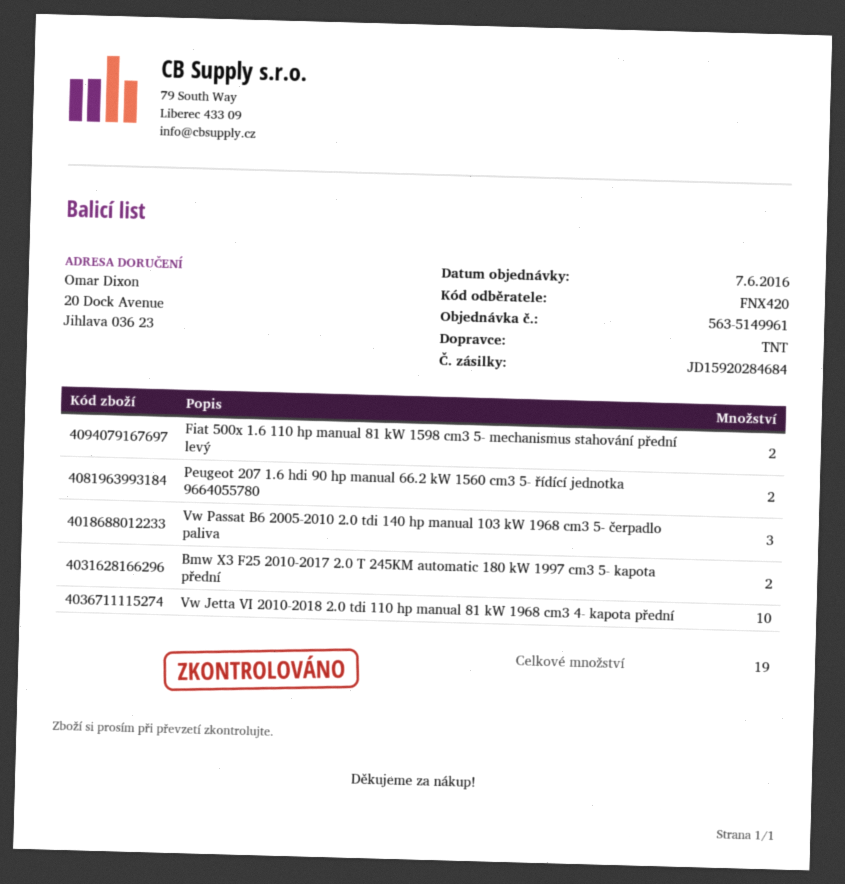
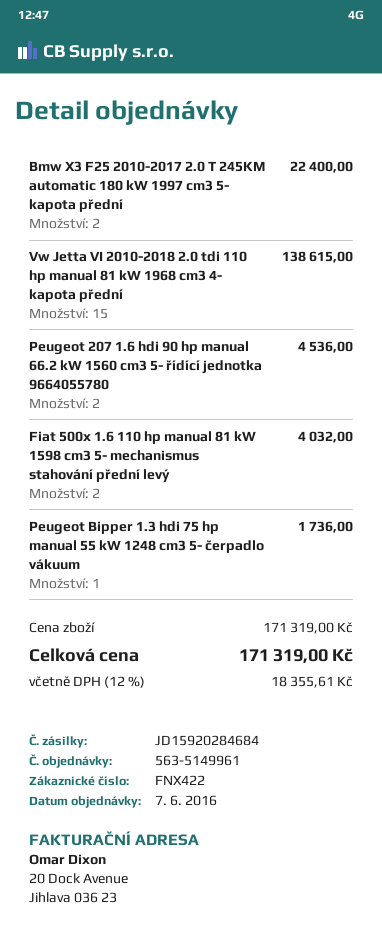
customer number: FNX420 -> FNX422
Vw Passat B6 2005-2010 2.0 tdi 140 hp manual 103 kW 1968 cm3 5- čerpadlo paliva: 3 -> none
Vw Jetta VI 2010-2018 2.0 tdi 110 hp manual 81 kW 1968 cm3 4- kapota přední: 10 -> 15
Peugeot Bipper 1.3 hdi 75 hp manual 55 kW 1248 cm3 5- čerpadlo vákuum: none -> 1

